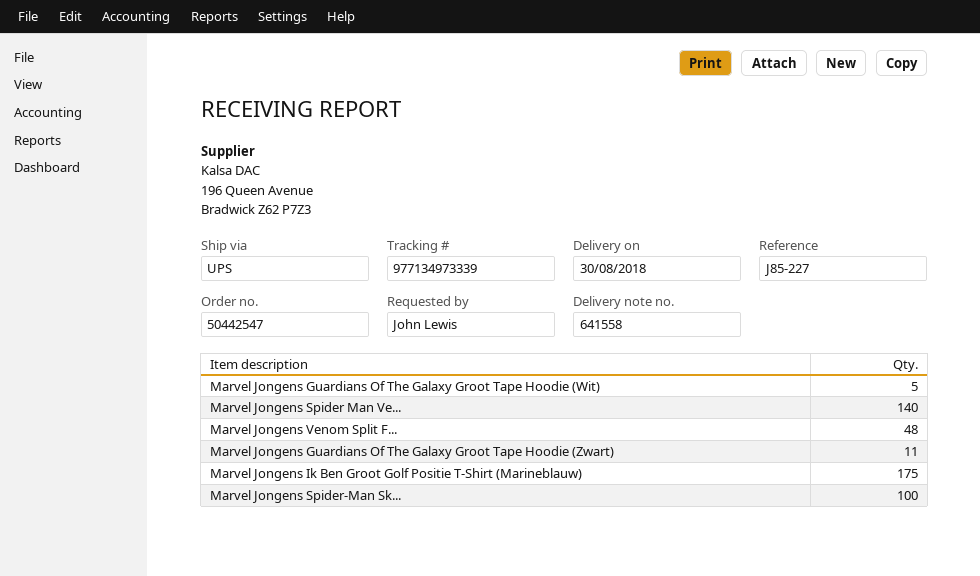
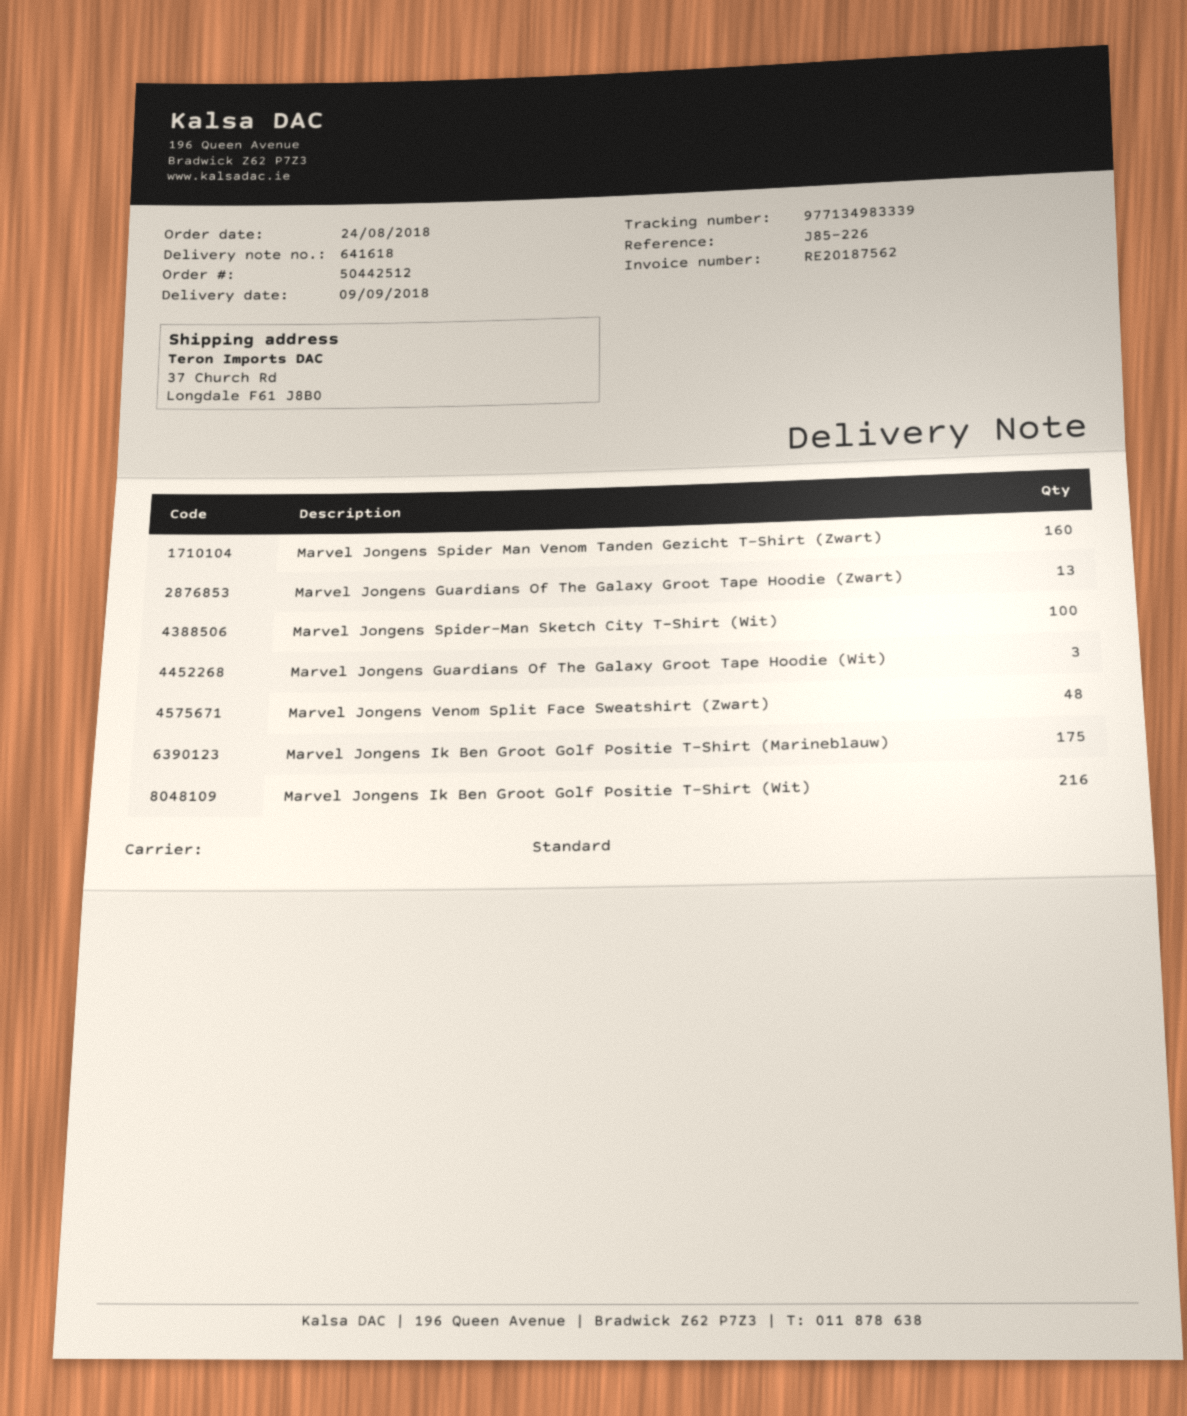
order number: 50442547 -> 50442512
delivery note number: 641558 -> 641618
delivery date: 2018-08-30 -> 2018-09-09
reference: J85-227 -> J85-226
shipping method: UPS -> standard
tracking number: 977134973339 -> 977134983339
Marvel Jongens Guardians Of The Galaxy Groot Tape Hoodie (Wit): 5 -> 3
Marvel Jongens Spider Man Ve...: 140 -> 160
Marvel Jongens Guardians Of The Galaxy Groot Tape Hoodie (Zwart): 11 -> 13
Marvel Jongens Ik Ben Groot Golf Positie T-Shirt (Wit): none -> 216

